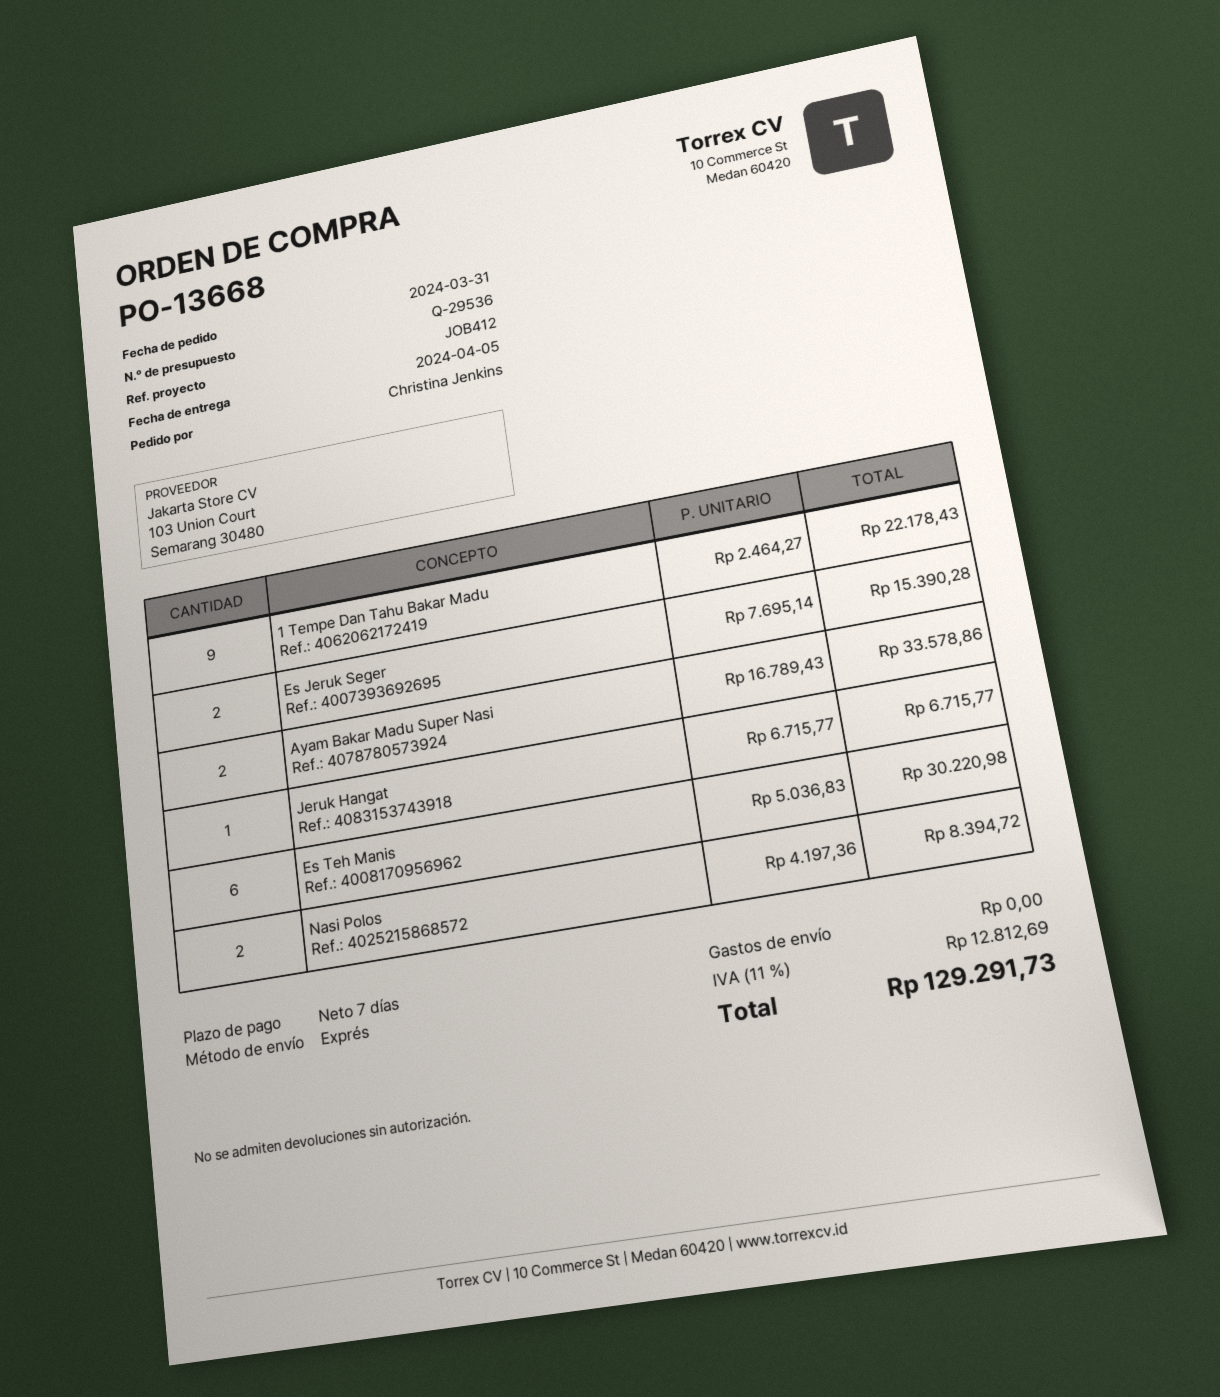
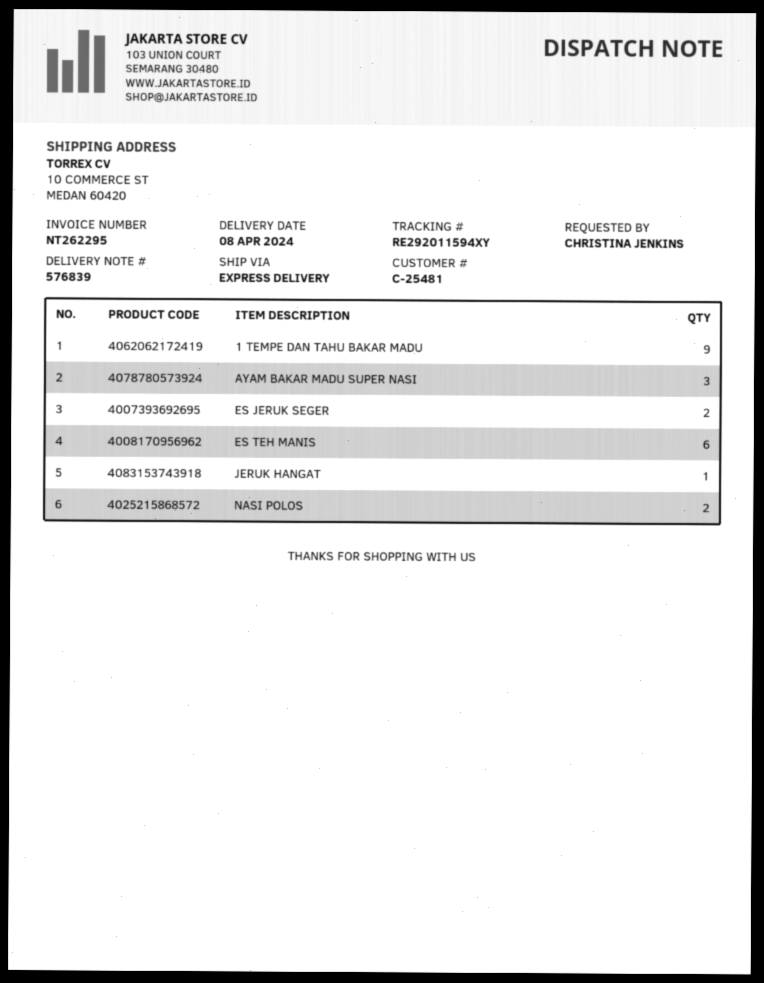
delivery date: 2024-04-05 -> 2024-04-08
Ayam Bakar Madu Super Nasi: 2 -> 3

